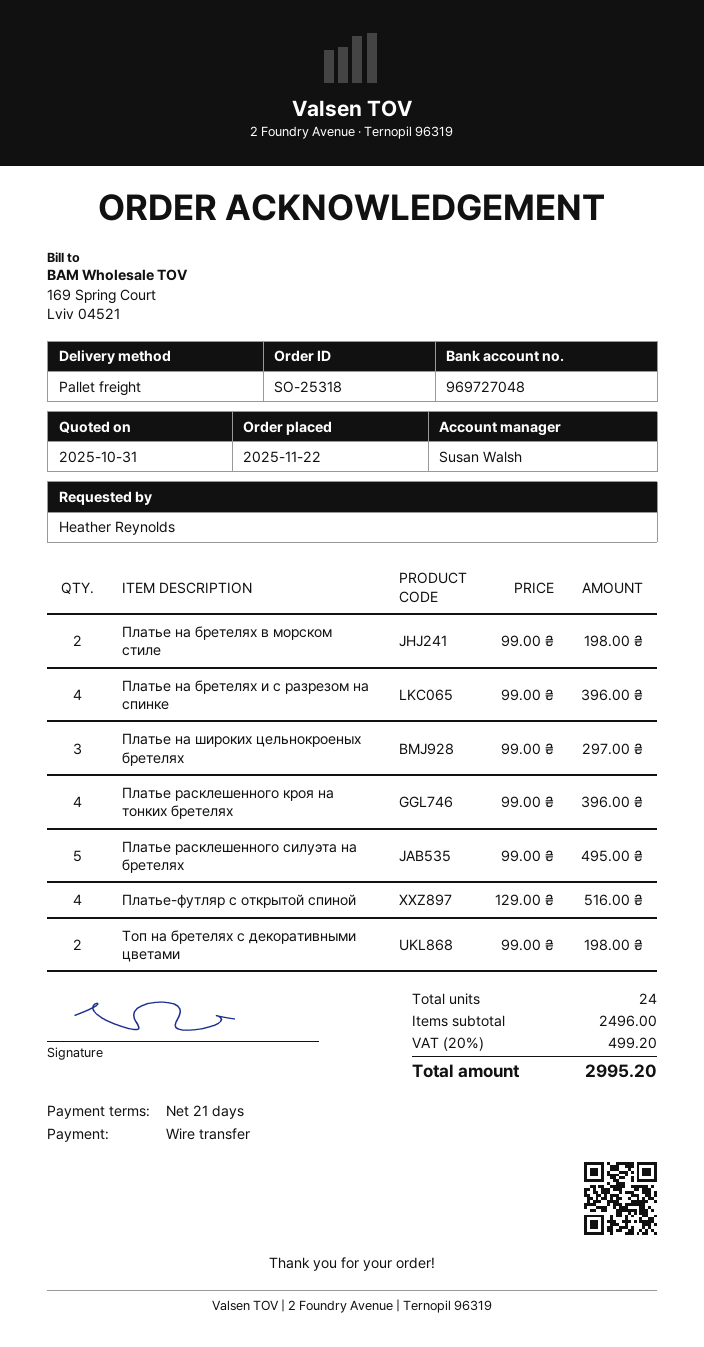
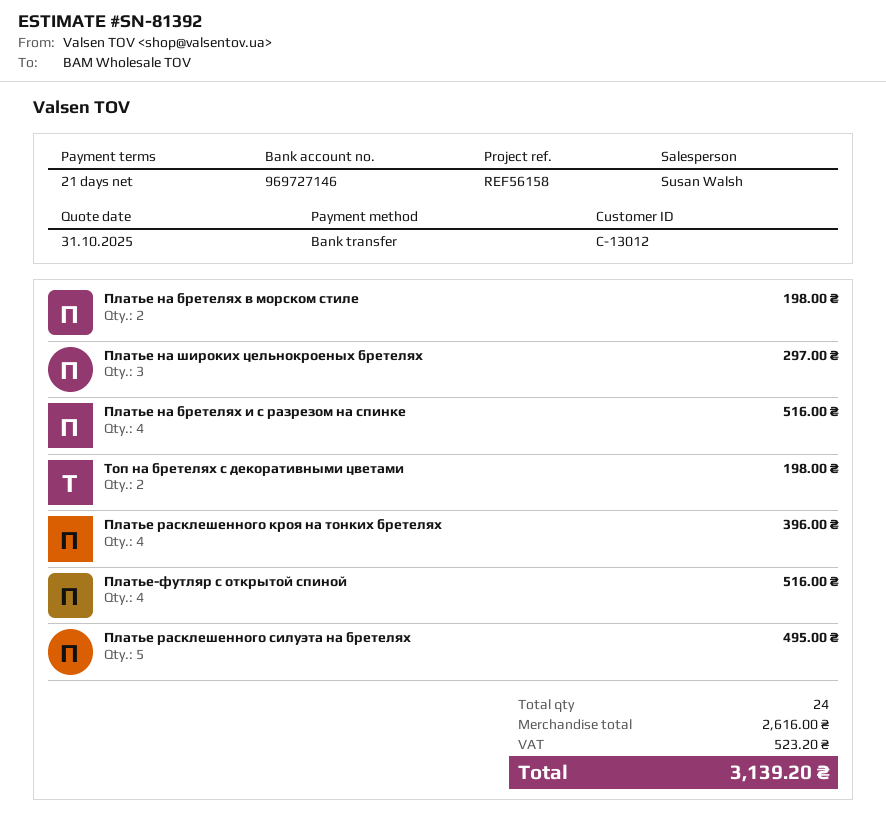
bank account: 969727048 -> 969727146
Платье на бретелях и с разрезом на спинке: 4 for 396.00 -> 4 for 516.00
subtotal: 2496.00 -> 2616.00
tax: 499.20 -> 523.20
total: 2995.20 -> 3139.20

